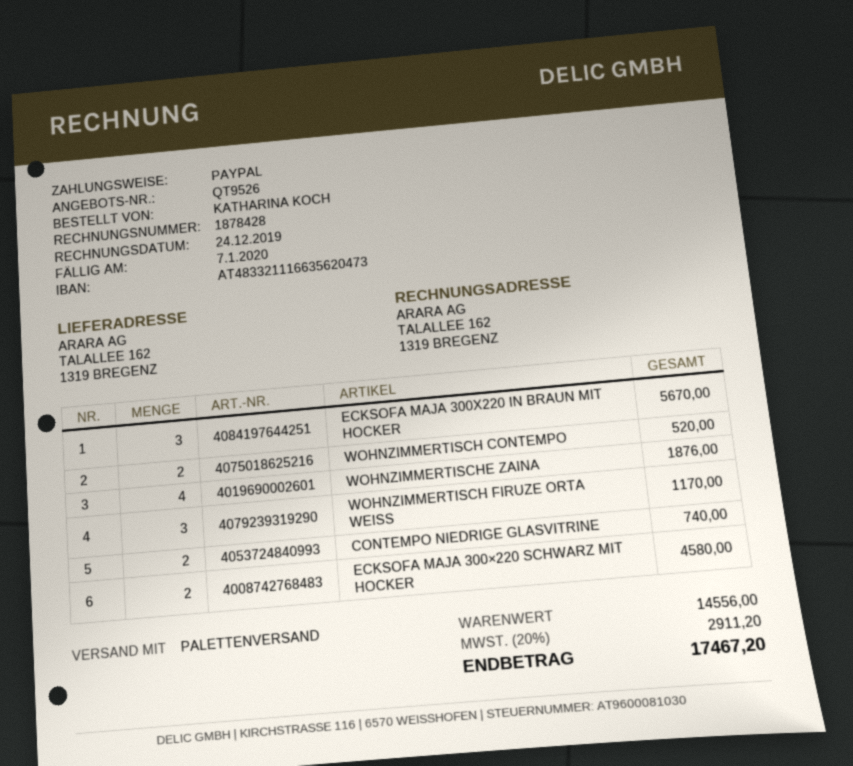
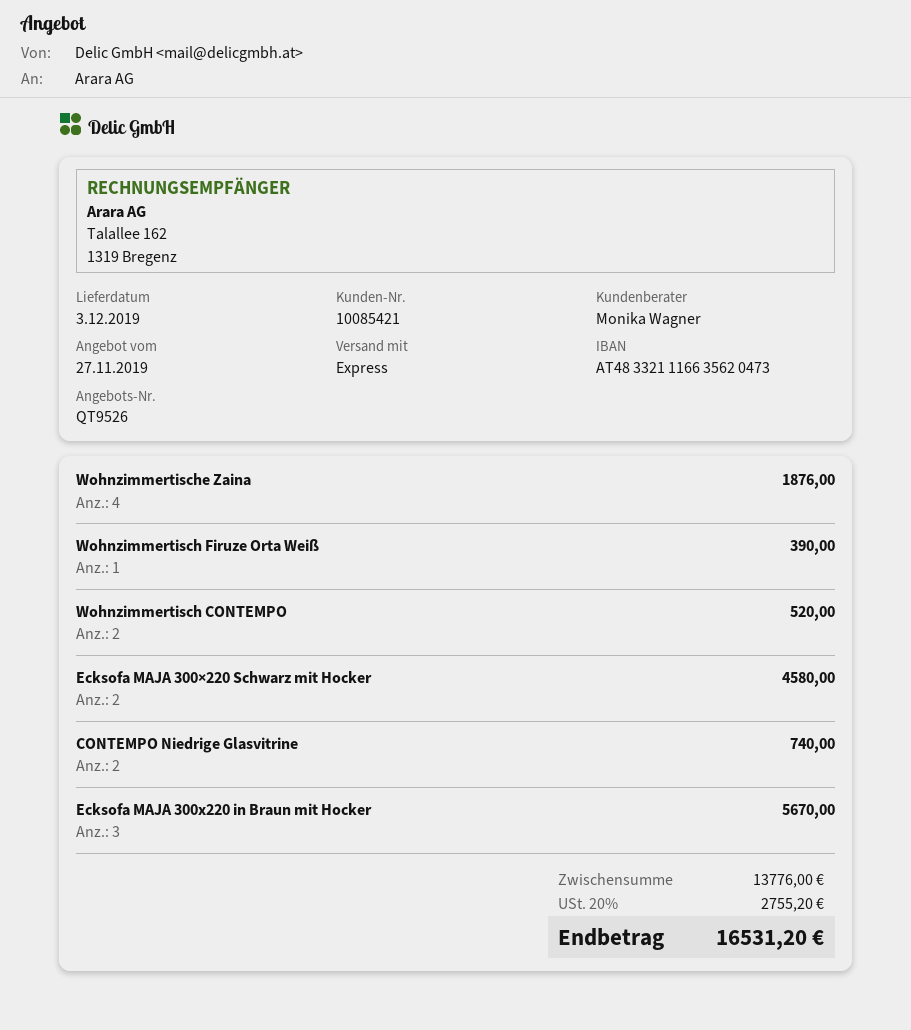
shipping method: pallet freight -> express
WOHNZIMMERTISCH FIRUZE ORTA WEISS: 3 for 1170.00 -> 1 for 390.00
subtotal: 14556.00 -> 13776.00
tax: 20% = 2911.20 -> 20% = 2755.20
total: 17467.20 -> 16531.20

